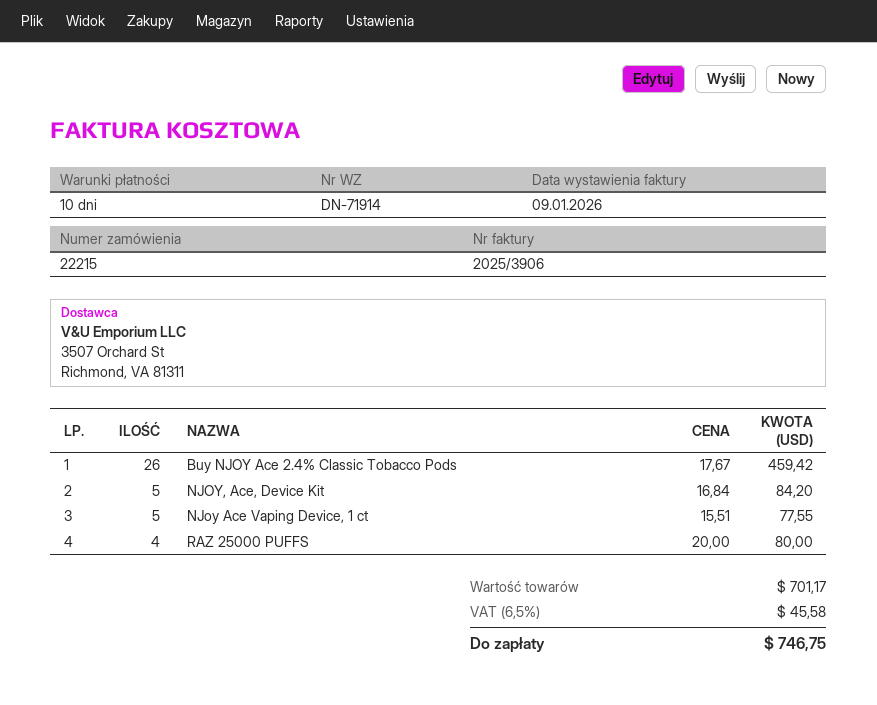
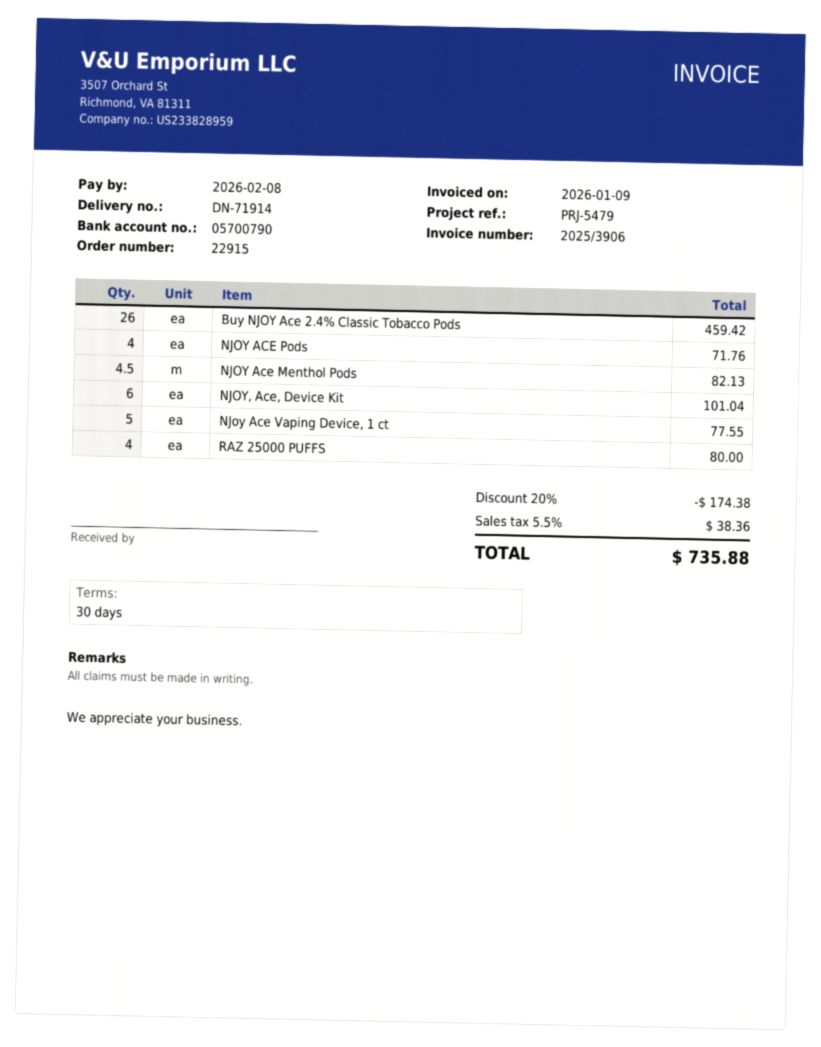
order number: 22215 -> 22915
payment terms: 10 days -> 30 days
NJOY, Ace, Device Kit: 5 for 84.20 -> 6 for 101.04
NJOY ACE Pods: none -> 4 for 71.76
NJOY Ace Menthol Pods: none -> 4.5 for 82.13
discount: none -> 20% = 174.38
tax: 6.5% = 45.58 -> 5.5% = 38.36
total: 746.75 -> 735.88

